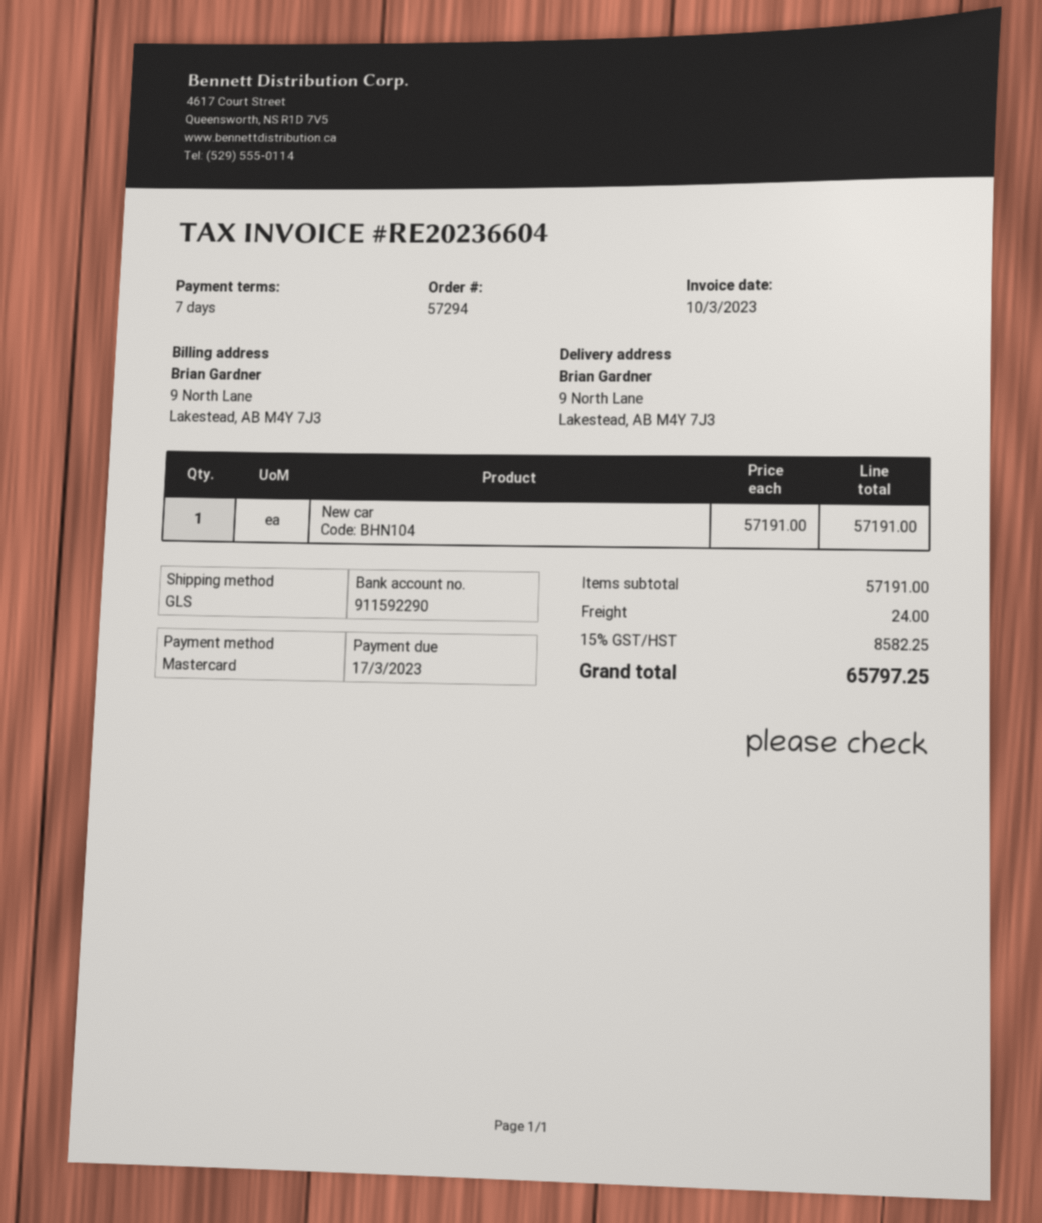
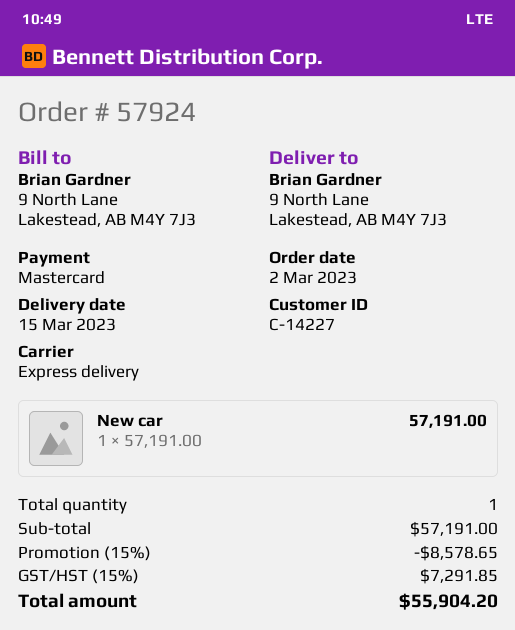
order number: 57294 -> 57924
shipping method: GLS -> express
discount: none -> 15% = 8578.65
shipping: 24.00 -> none
tax: 15% = 8582.25 -> 15% = 7291.85
total: 65797.25 -> 55904.20

